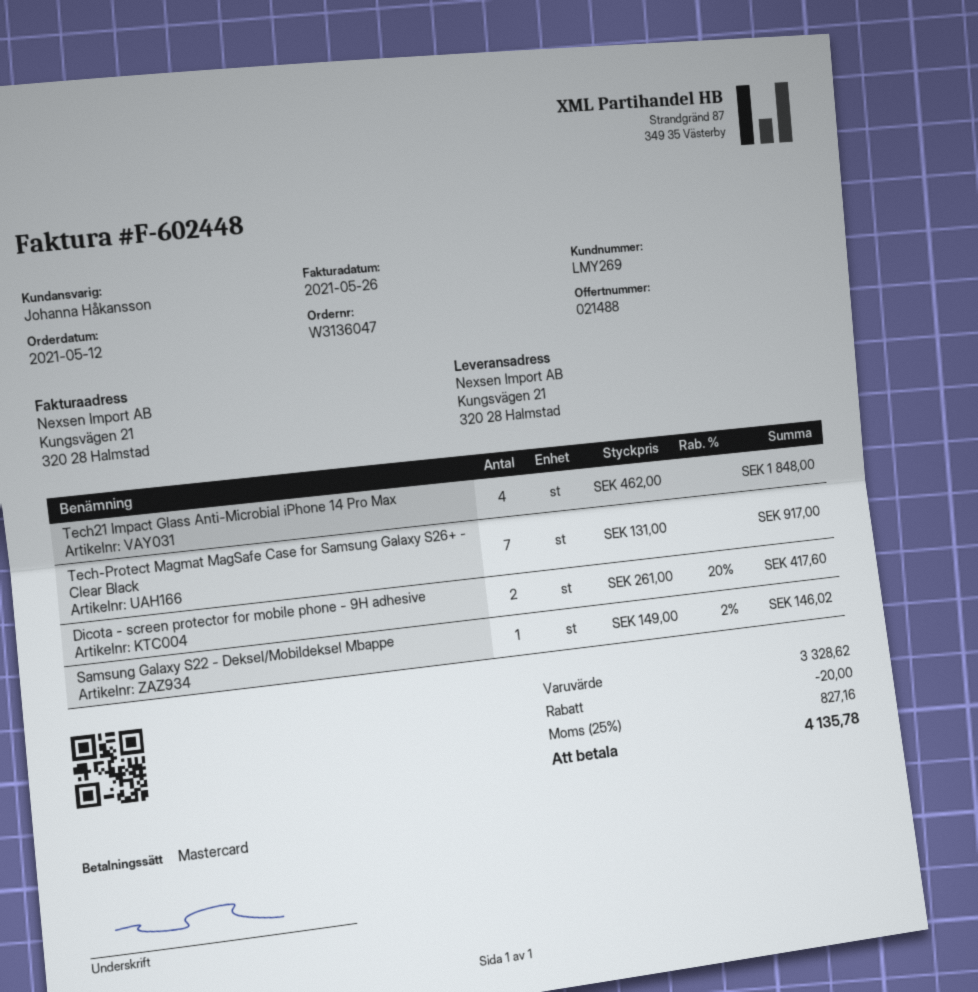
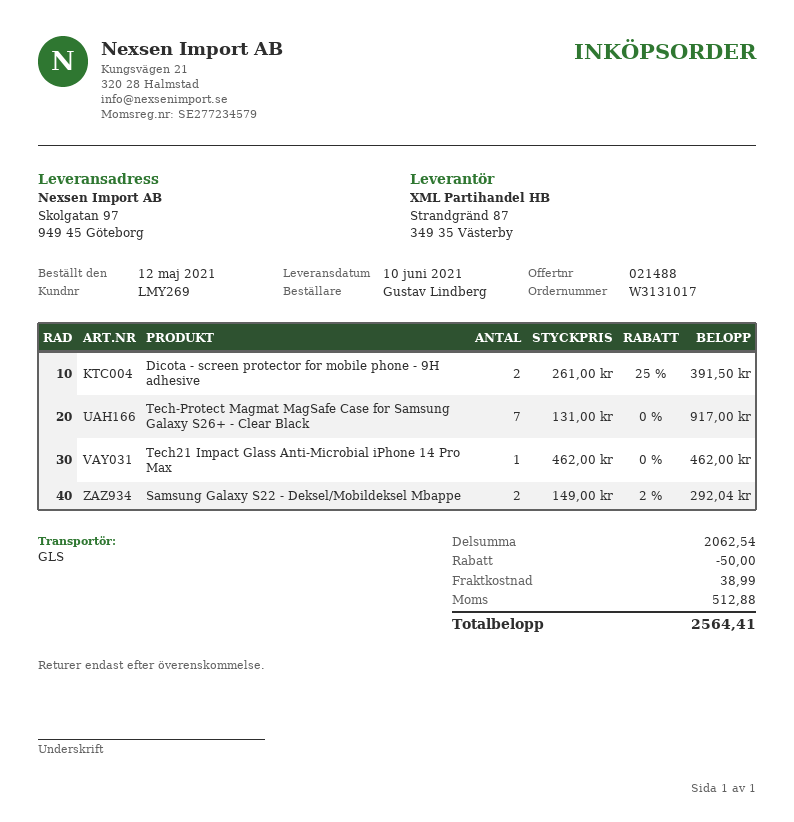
order number: W3136047 -> W3131017
ship to: Kungsvägen 21, 320 28 Halmstad -> Skolgatan 97, 949 45 Göteborg
Tech21 Impact Glass Anti-Microbial iPhone 14 Pro Max: 4 x 462.00 = 1848.00 -> 1 x 462.00 = 462.00
Dicota - screen protector for mobile phone - 9H adhesive: 2 x 261.00 - 20% = 417.60 -> 2 x 261.00 - 25% = 391.50
Samsung Galaxy S22 - Deksel/Mobildeksel Mbappe: 1 x 149.00 - 2% = 146.02 -> 2 x 149.00 - 2% = 292.04
subtotal: 3328.62 -> 2062.54
discount: 20.00 -> 50.00
shipping: none -> 38.99
tax: 827.16 -> 512.88
total: 4135.78 -> 2564.41

